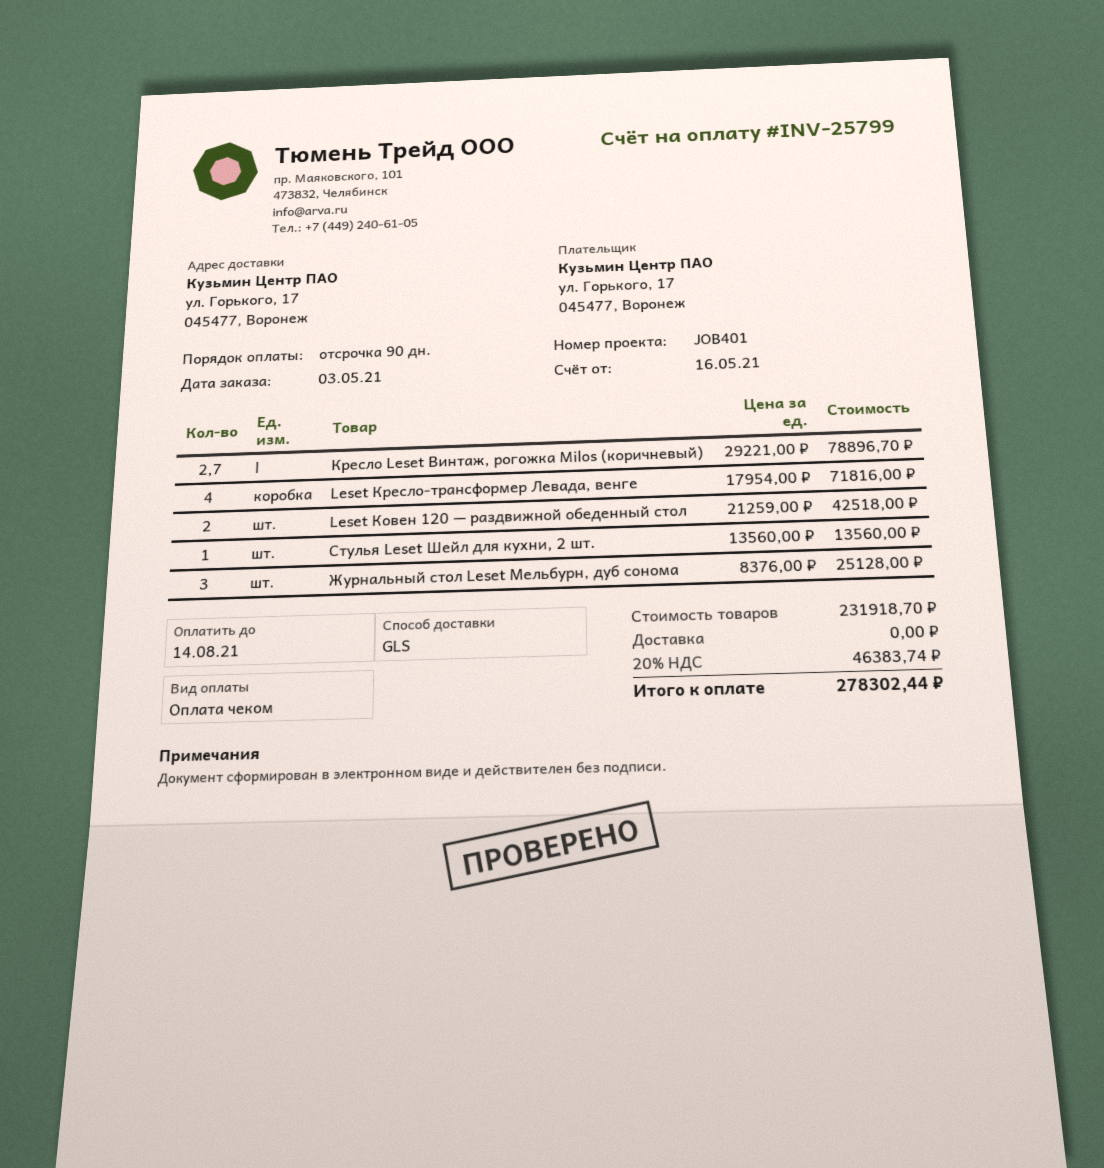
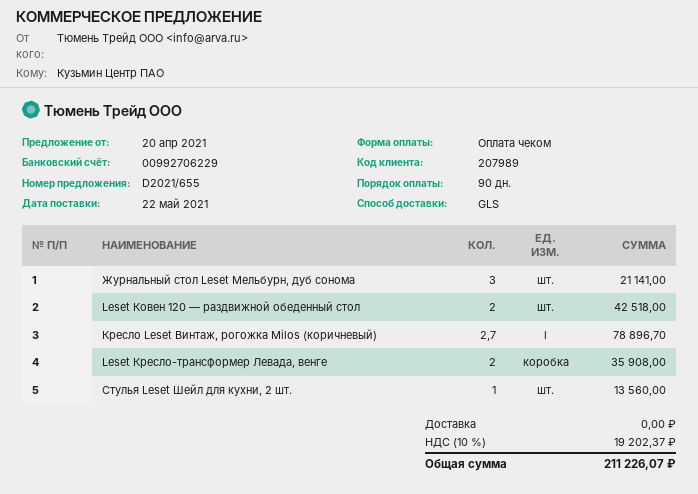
Leset Кресло-трансформер Левада, венге: 4 for 71816.00 -> 2 for 35908.00
Журнальный стол Leset Мельбурн, дуб сонома: 3 for 25128.00 -> 3 for 21141.00
tax: 20% = 46383.74 -> 10% = 19202.37
total: 278302.44 -> 211226.07

